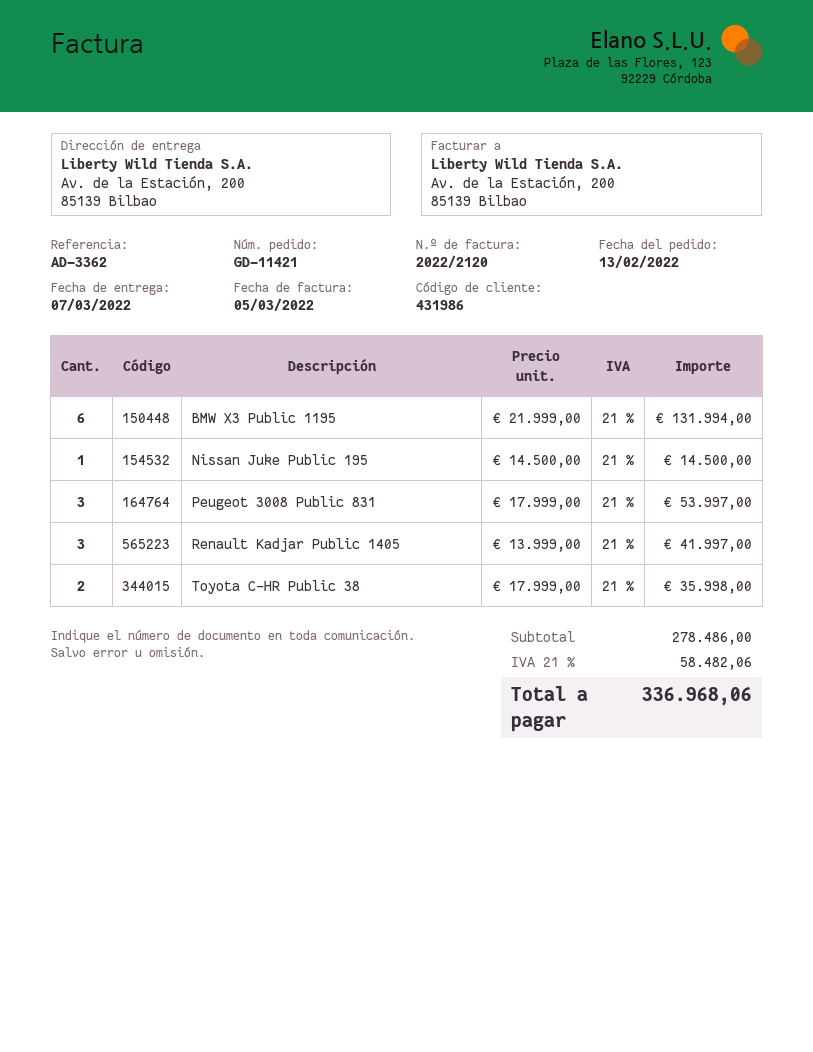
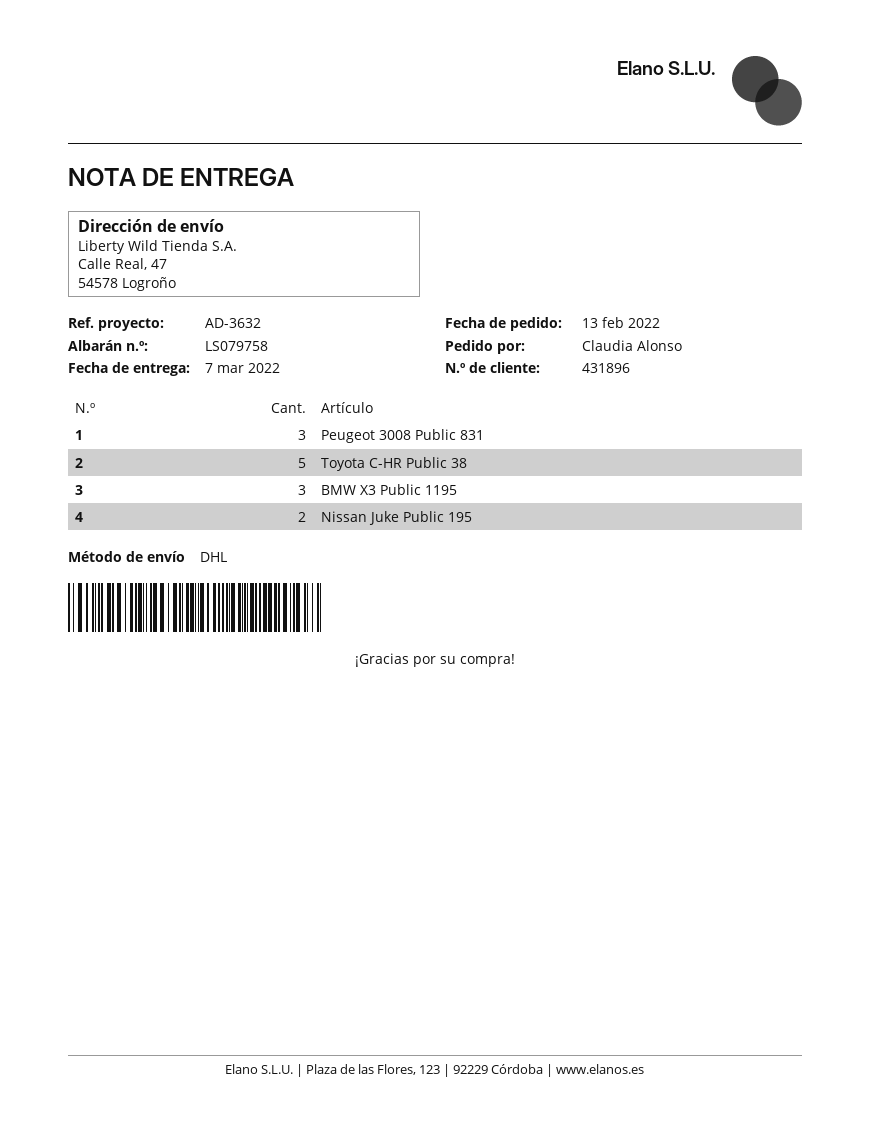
customer number: 431986 -> 431896
reference: AD-3362 -> AD-3632
ship to: Av. de la Estación, 200, 85139 Bilbao -> Calle Real, 47, 54578 Logroño
BMW X3 Public 1195: 6 -> 3
Nissan Juke Public 195: 1 -> 2
Renault Kadjar Public 1405: 3 -> none
Toyota C-HR Public 38: 2 -> 5

